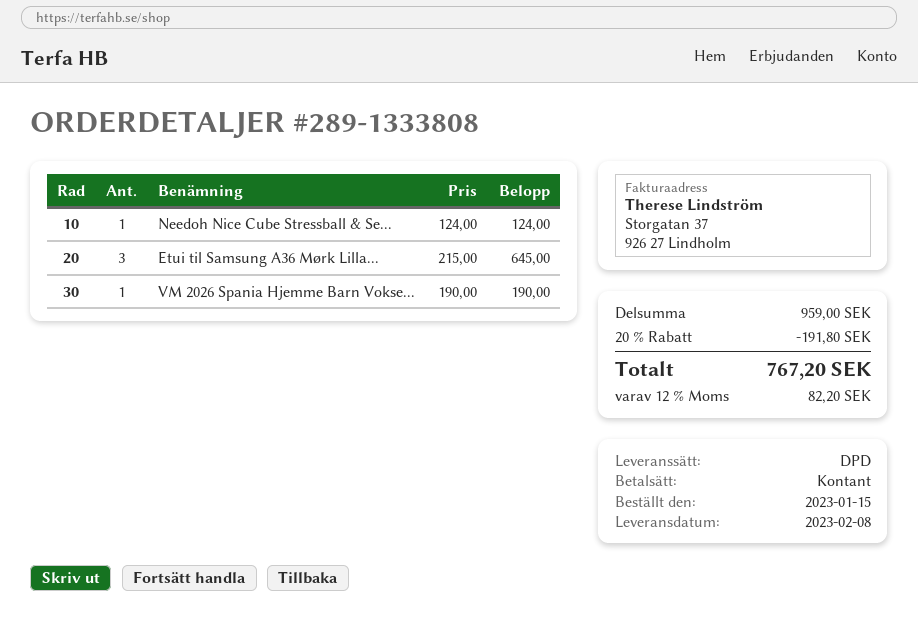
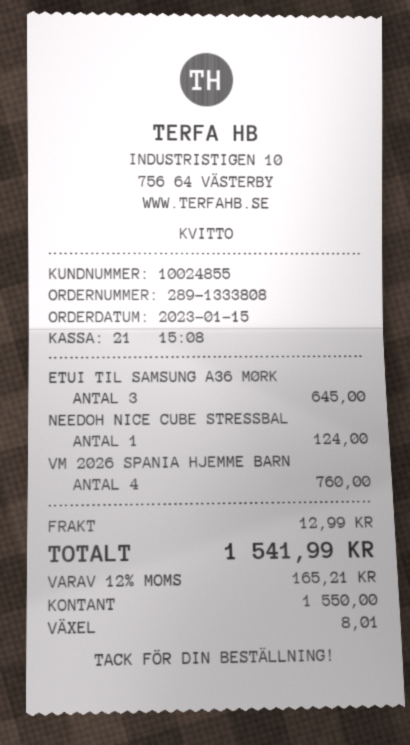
VM 2026 Spania Hjemme Barn Vokse...: 1 for 190.00 -> 4 for 760.00
discount: 20% = 191.80 -> none
shipping: none -> 12.99
tax: 12% = 82.20 -> 12% = 165.21
total: 767.20 -> 1541.99

